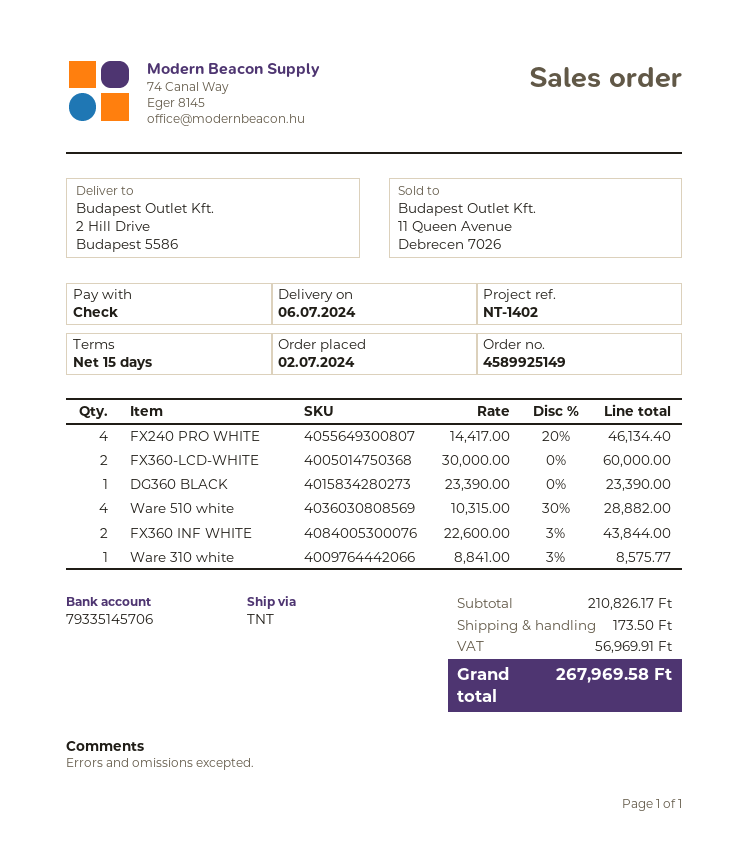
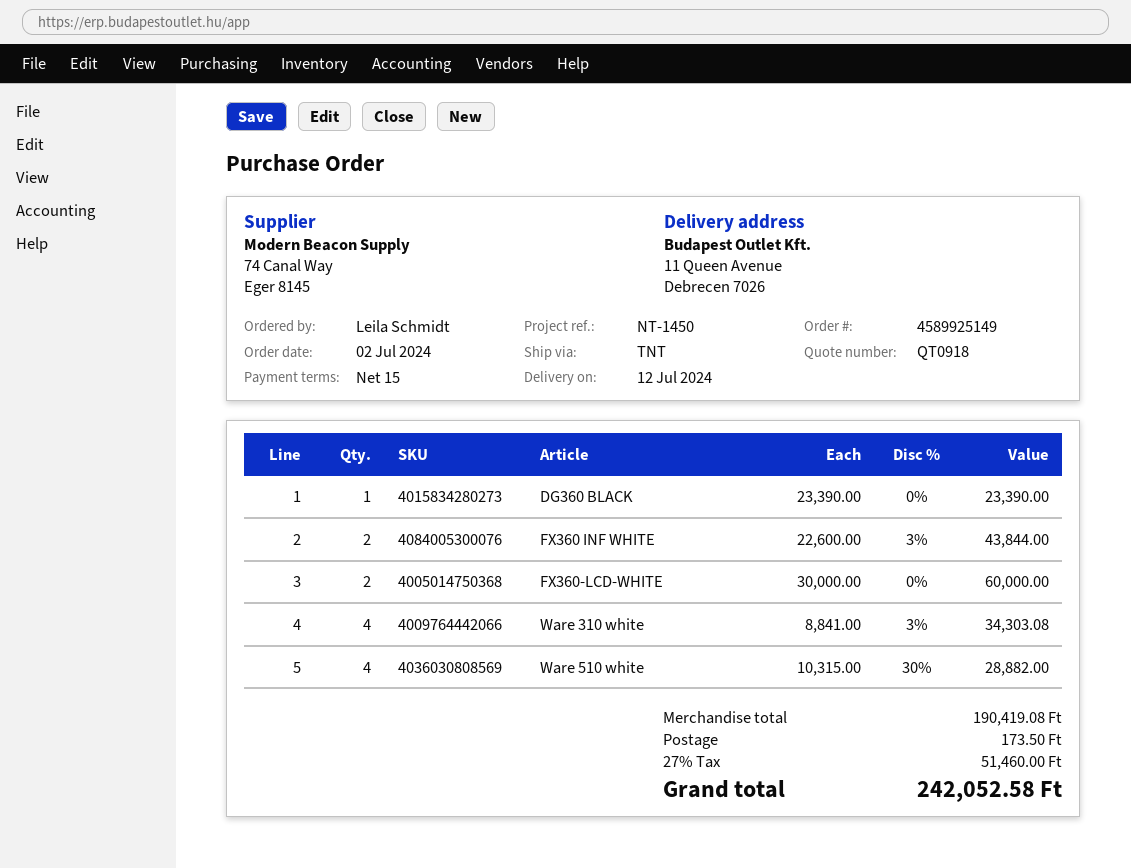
delivery date: 2024-07-06 -> 2024-07-12
reference: NT-1402 -> NT-1450
ship to: 2 Hill Drive, Budapest 5586 -> 11 Queen Avenue, Debrecen 7026
FX240 PRO WHITE: 4 x 14417.00 - 20% = 46134.40 -> none
Ware 310 white: 1 x 8841.00 - 3% = 8575.77 -> 4 x 8841.00 - 3% = 34303.08
subtotal: 210826.17 -> 190419.08
tax: 56969.91 -> 51460.00
total: 267969.58 -> 242052.58

